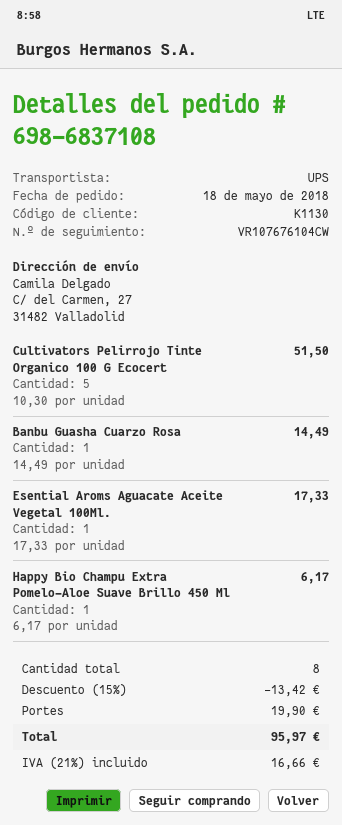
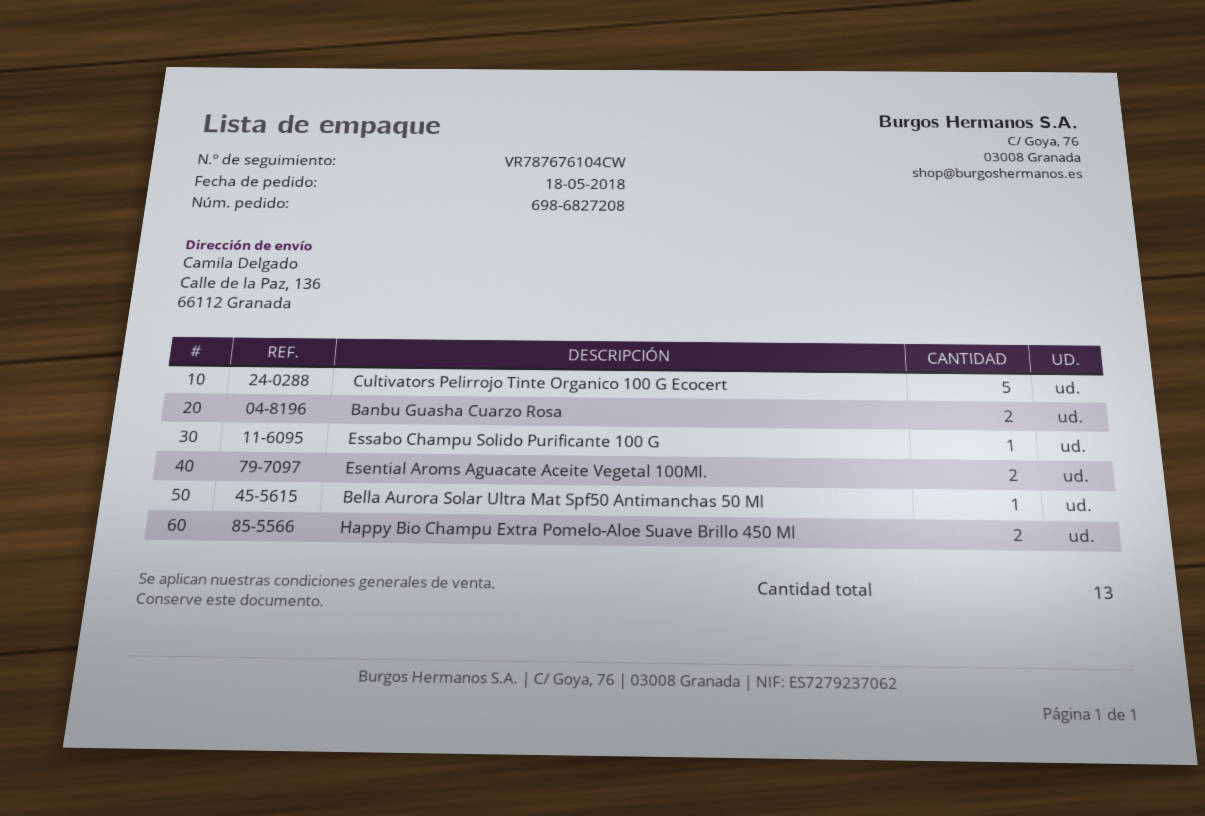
order number: 698-6837108 -> 698-6827208
tracking number: VR107676104CW -> VR787676104CW
ship to: C/ del Carmen, 27, 31482 Valladolid -> Calle de la Paz, 136, 66112 Granada
Banbu Guasha Cuarzo Rosa: 1 -> 2
Esential Aroms Aguacate Aceite Vegetal 100Ml.: 1 -> 2
Happy Bio Champu Extra Pomelo-Aloe Suave Brillo 450 Ml: 1 -> 2
Essabo Champu Solido Purificante 100 G: none -> 1
Bella Aurora Solar Ultra Mat Spf50 Antimanchas 50 Ml: none -> 1
total quantity: 8 -> 13

